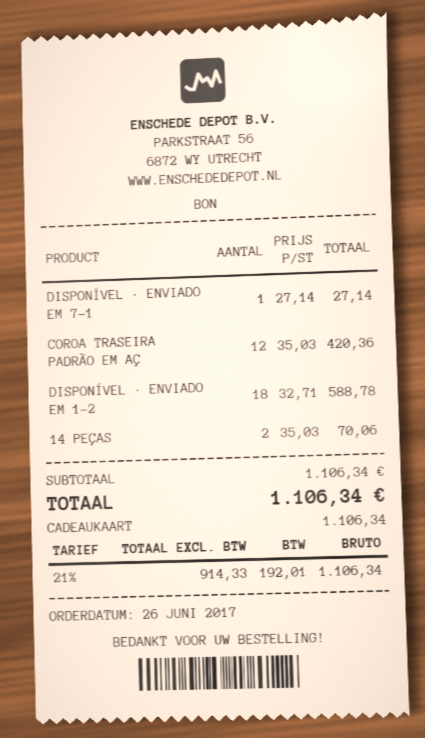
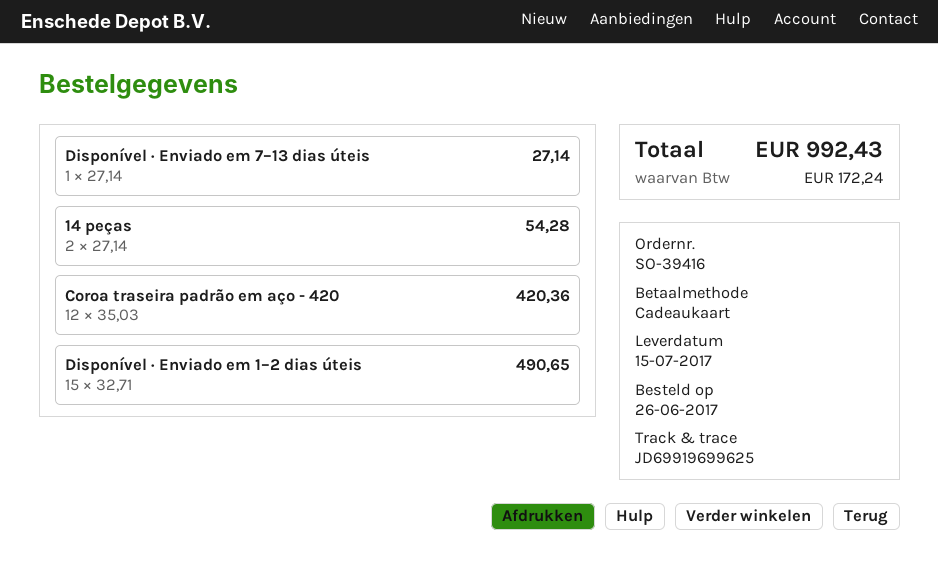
DISPONÍVEL · ENVIADO EM 1–2: 18 x 32.71 = 588.78 -> 15 x 32.71 = 490.65
14 PEÇAS: 2 x 35.03 = 70.06 -> 2 x 27.14 = 54.28
tax: 192.01 -> 172.24
total: 1106.34 -> 992.43

